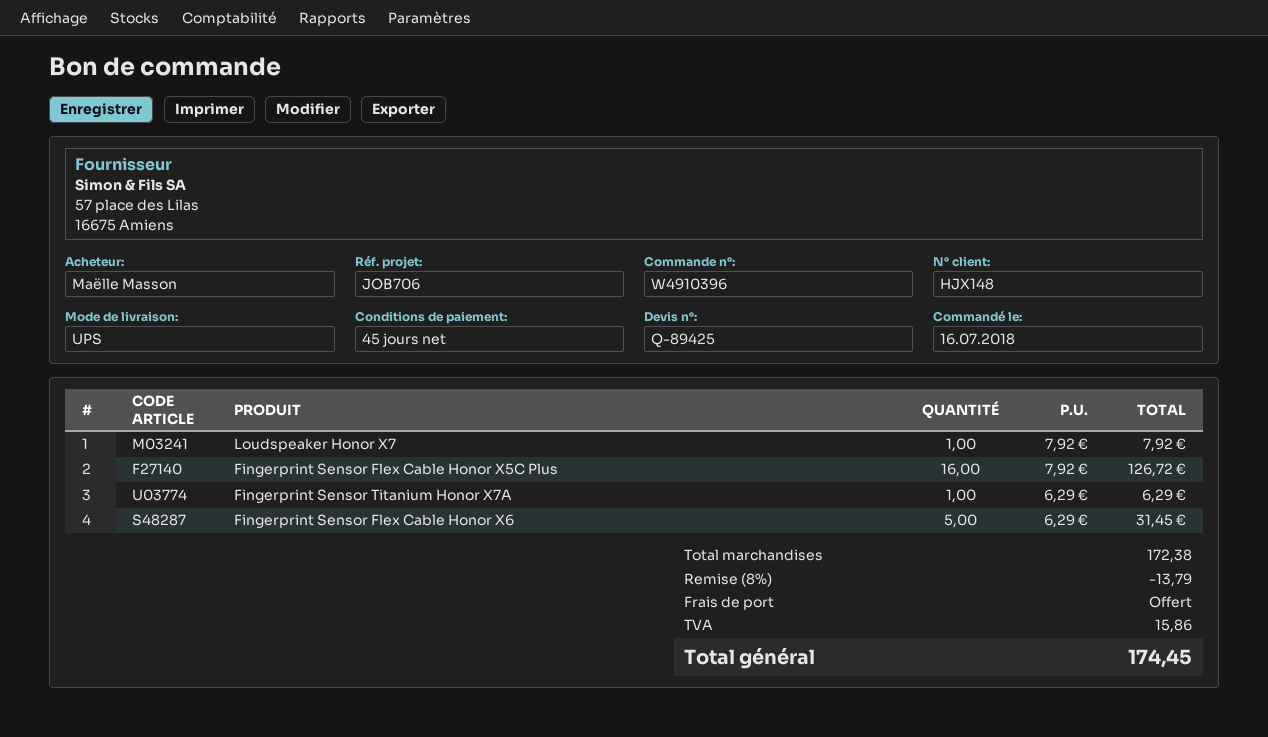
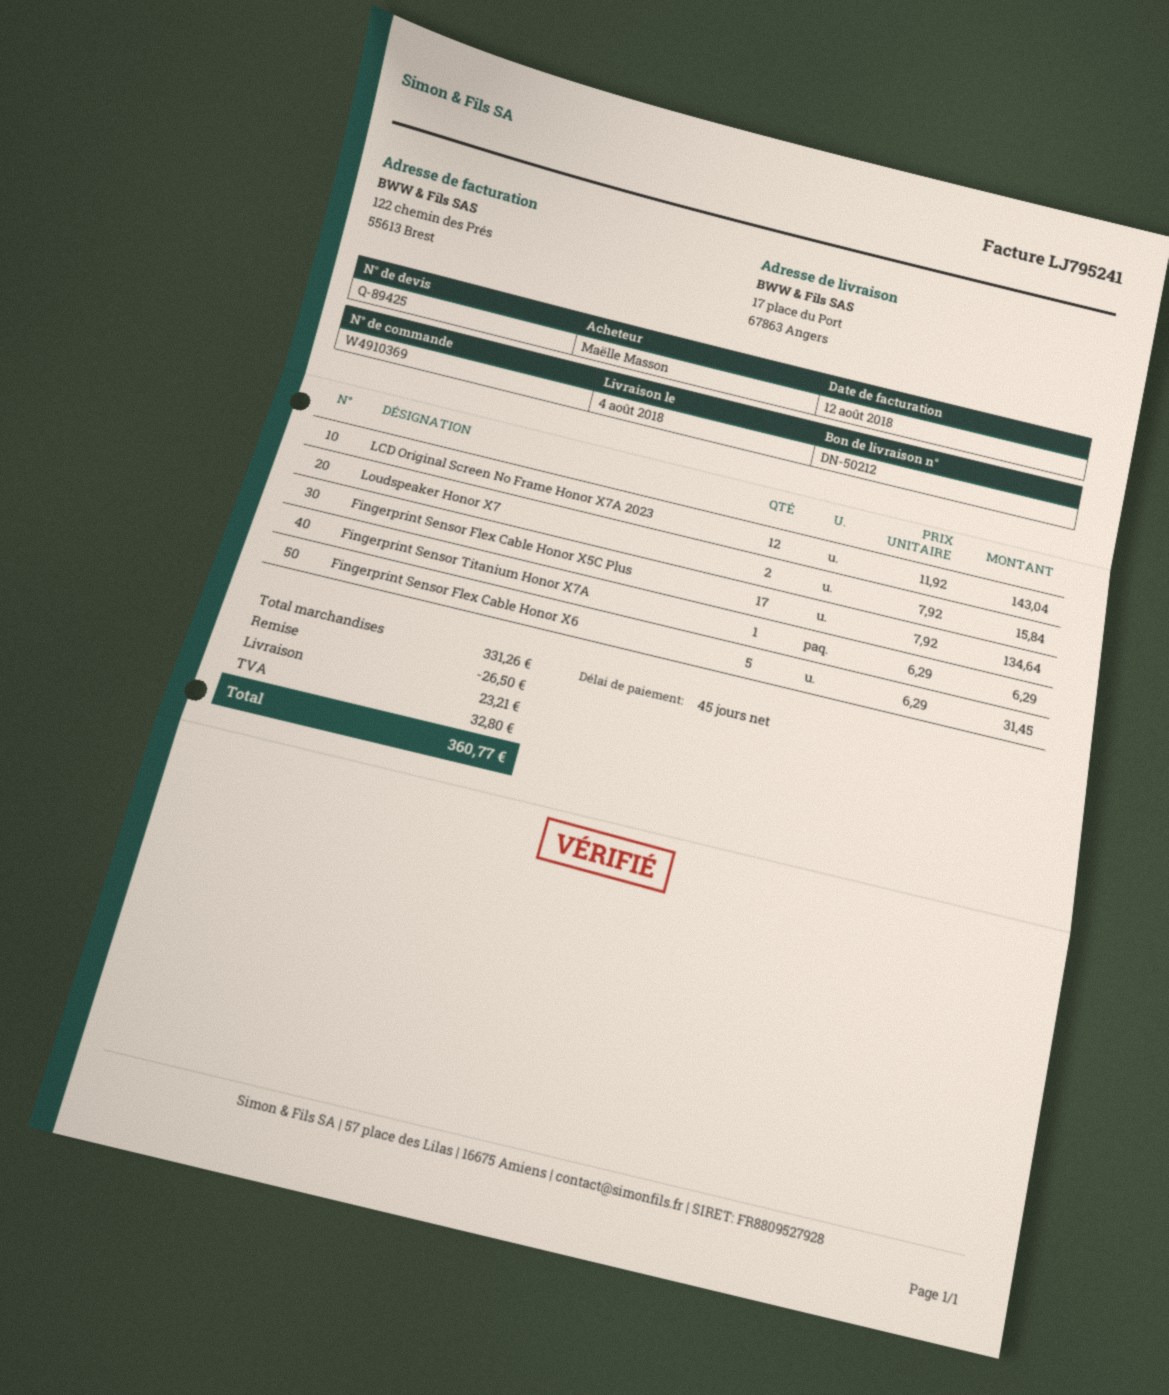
order number: W4910396 -> W4910369
Loudspeaker Honor X7: 1 x 7.92 = 7.92 -> 2 x 7.92 = 15.84
Fingerprint Sensor Flex Cable Honor X5C Plus: 16 x 7.92 = 126.72 -> 17 x 7.92 = 134.64
LCD Original Screen No Frame Honor X7A 2023: none -> 12 x 11.92 = 143.04
subtotal: 172.38 -> 331.26
discount: 13.79 -> 26.50
shipping: 0.00 -> 23.21
tax: 15.86 -> 32.80
total: 174.45 -> 360.77

